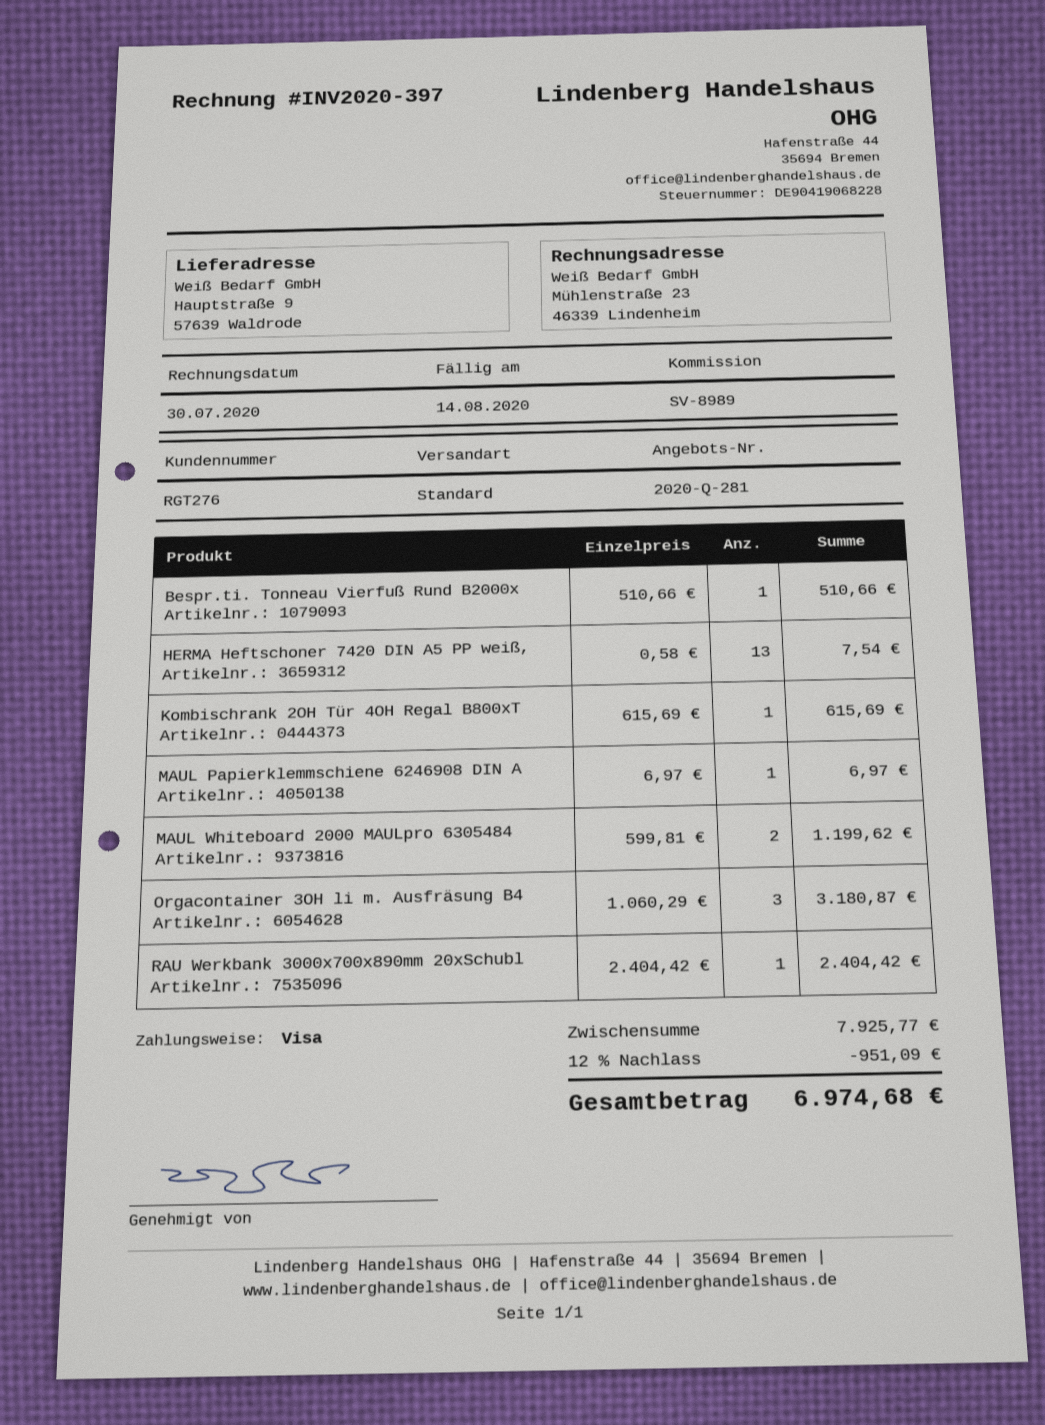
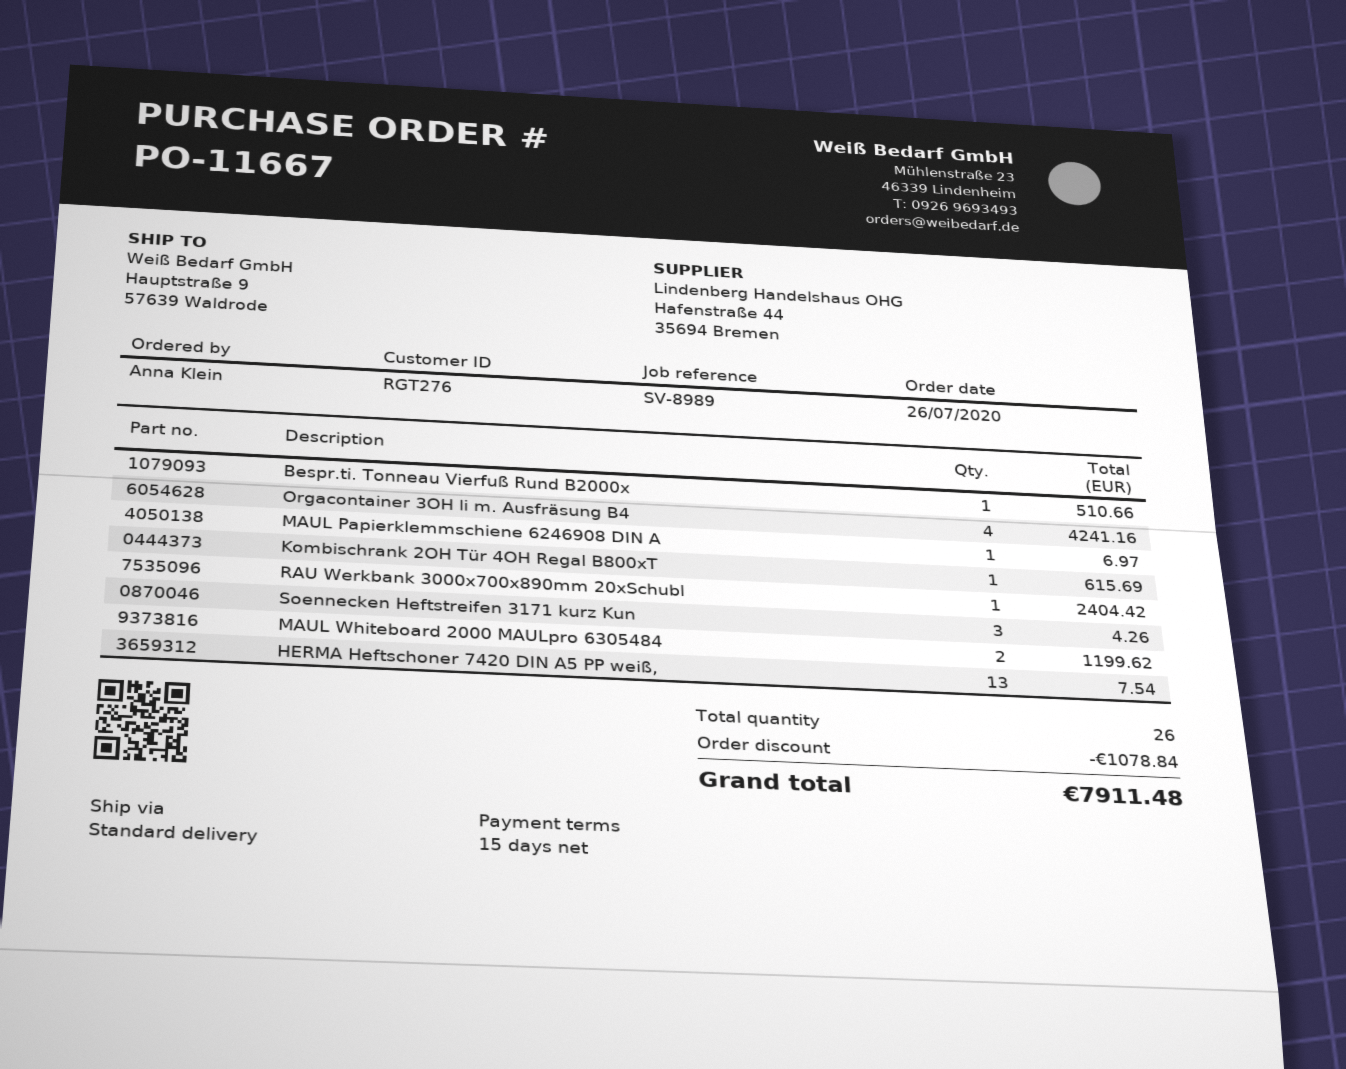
Orgacontainer 3OH li m. Ausfräsung B4: 3 for 3180.87 -> 4 for 4241.16
Soennecken Heftstreifen 3171 kurz Kun: none -> 3 for 4.26
discount: 951.09 -> 1078.84
total: 6974.68 -> 7911.48

